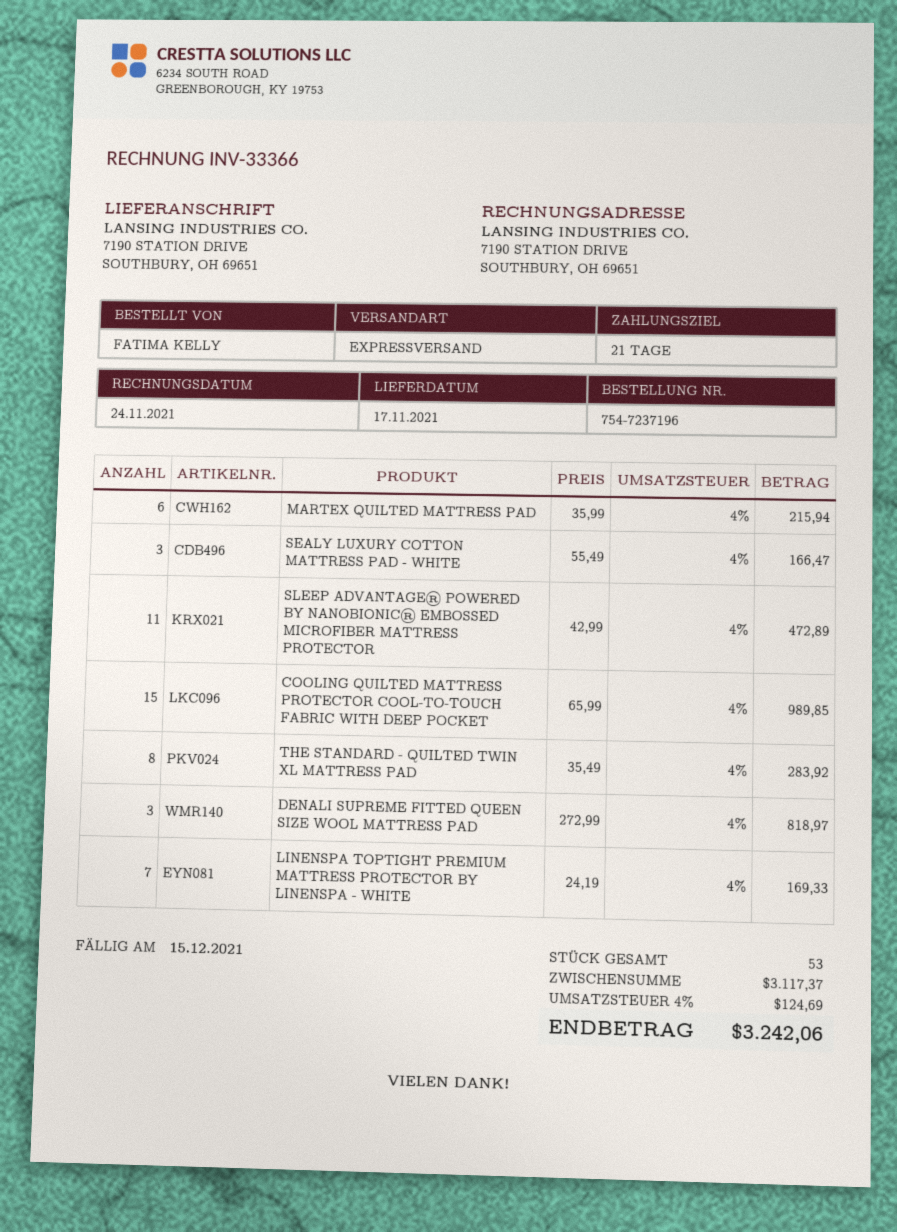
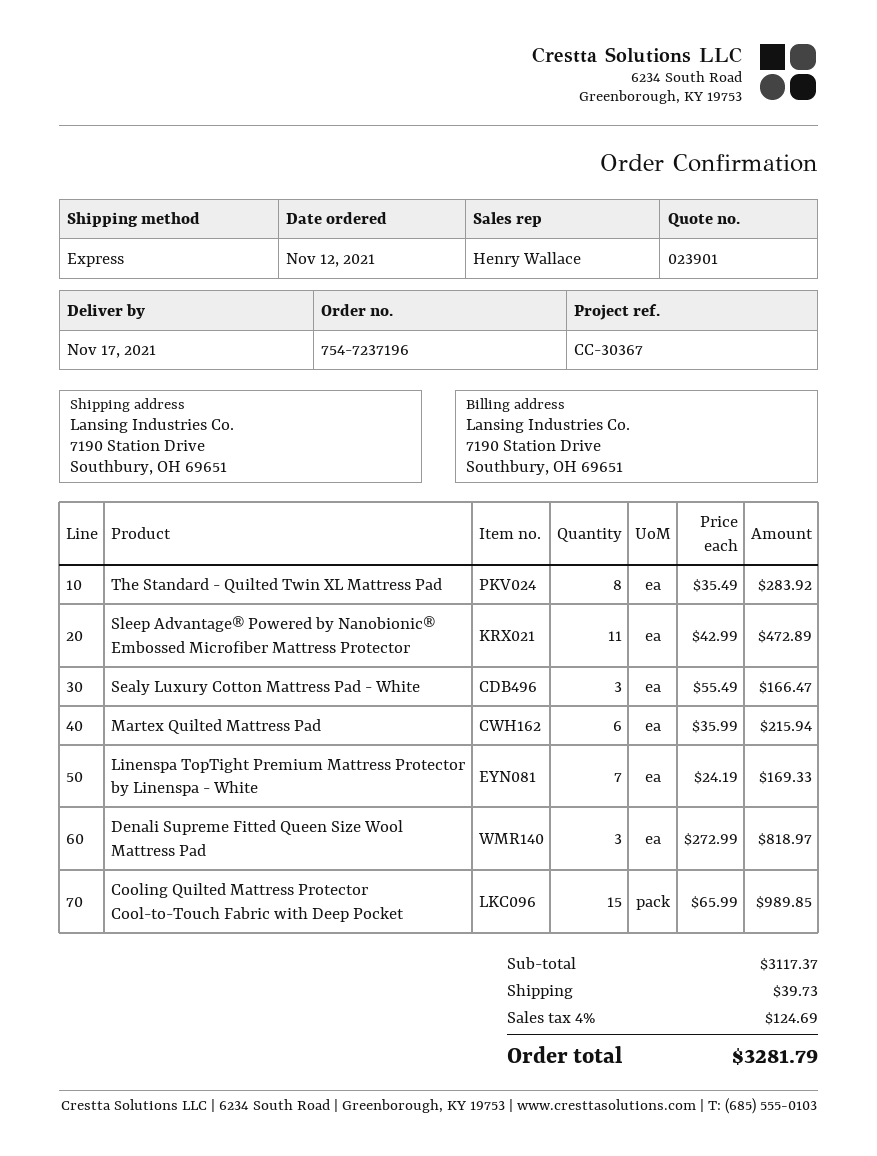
shipping: none -> 39.73
total: 3242.06 -> 3281.79

